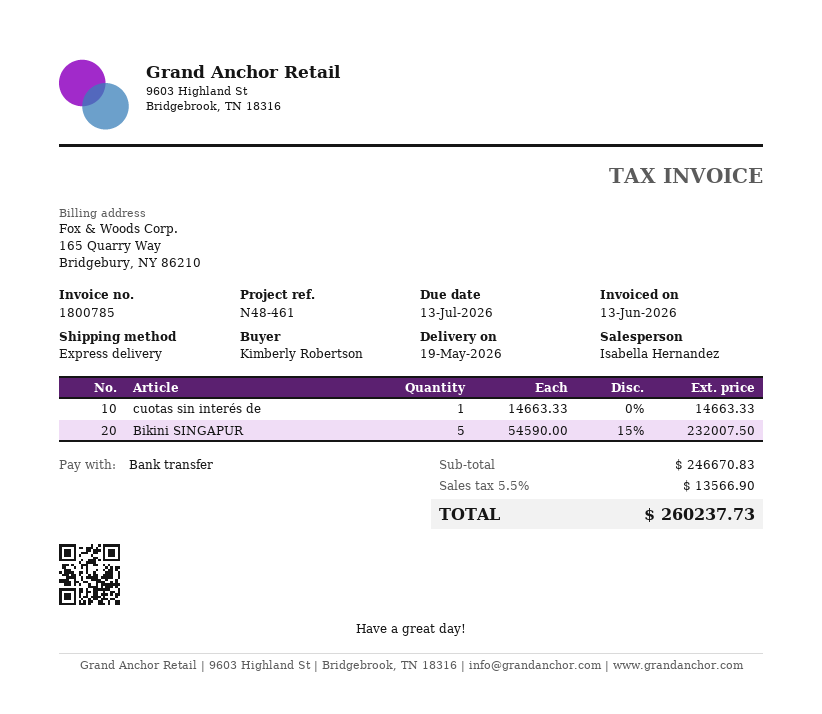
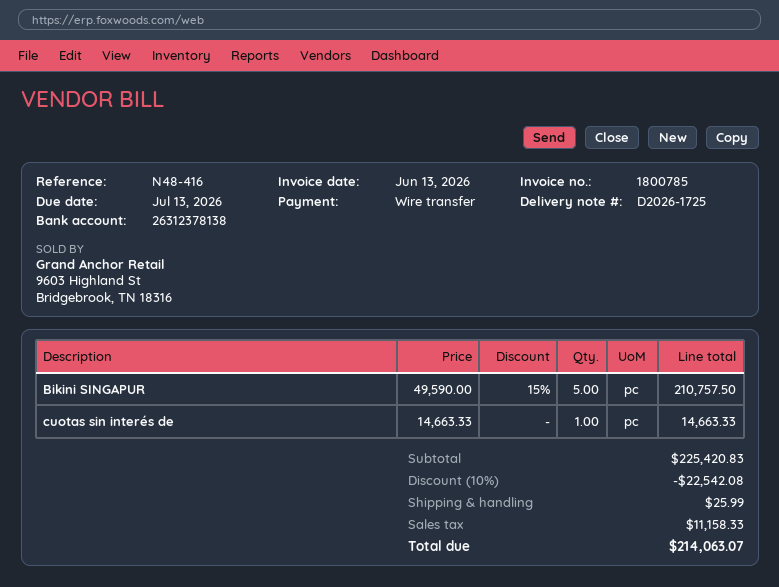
reference: N48-461 -> N48-416
Bikini SINGAPUR: 5 x 54590.00 - 15% = 232007.50 -> 5 x 49590.00 - 15% = 210757.50
subtotal: 246670.83 -> 225420.83
discount: none -> 10% = 22542.08
shipping: none -> 25.99
tax: 13566.90 -> 11158.33
total: 260237.73 -> 214063.07

